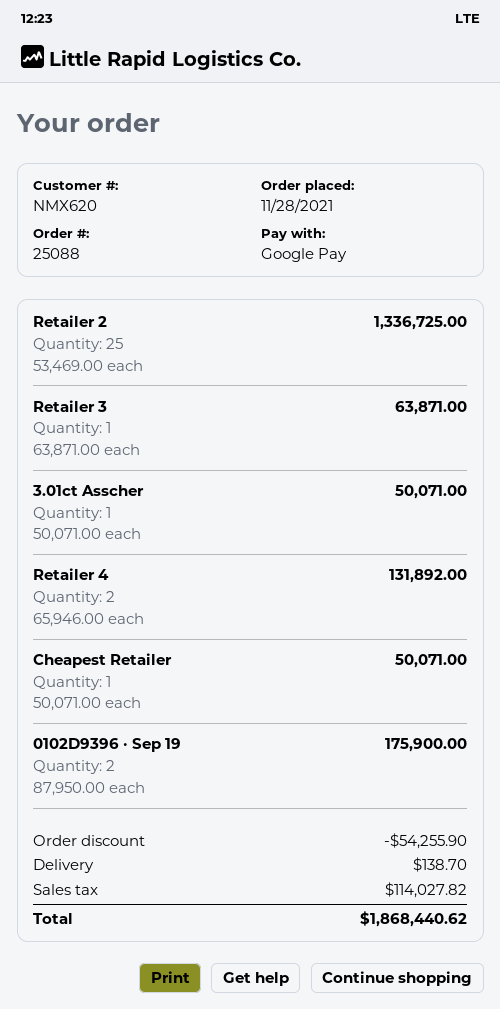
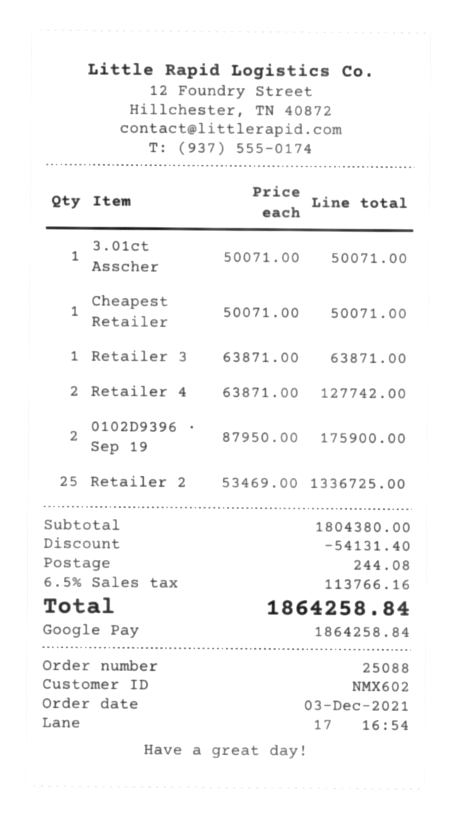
order date: 2021-11-28 -> 2021-12-03
customer number: NMX620 -> NMX602
Retailer 4: 2 x 65946.00 = 131892.00 -> 2 x 63871.00 = 127742.00
discount: 54255.90 -> 54131.40
shipping: 138.70 -> 244.08
tax: 114027.82 -> 113766.16
total: 1868440.62 -> 1864258.84

